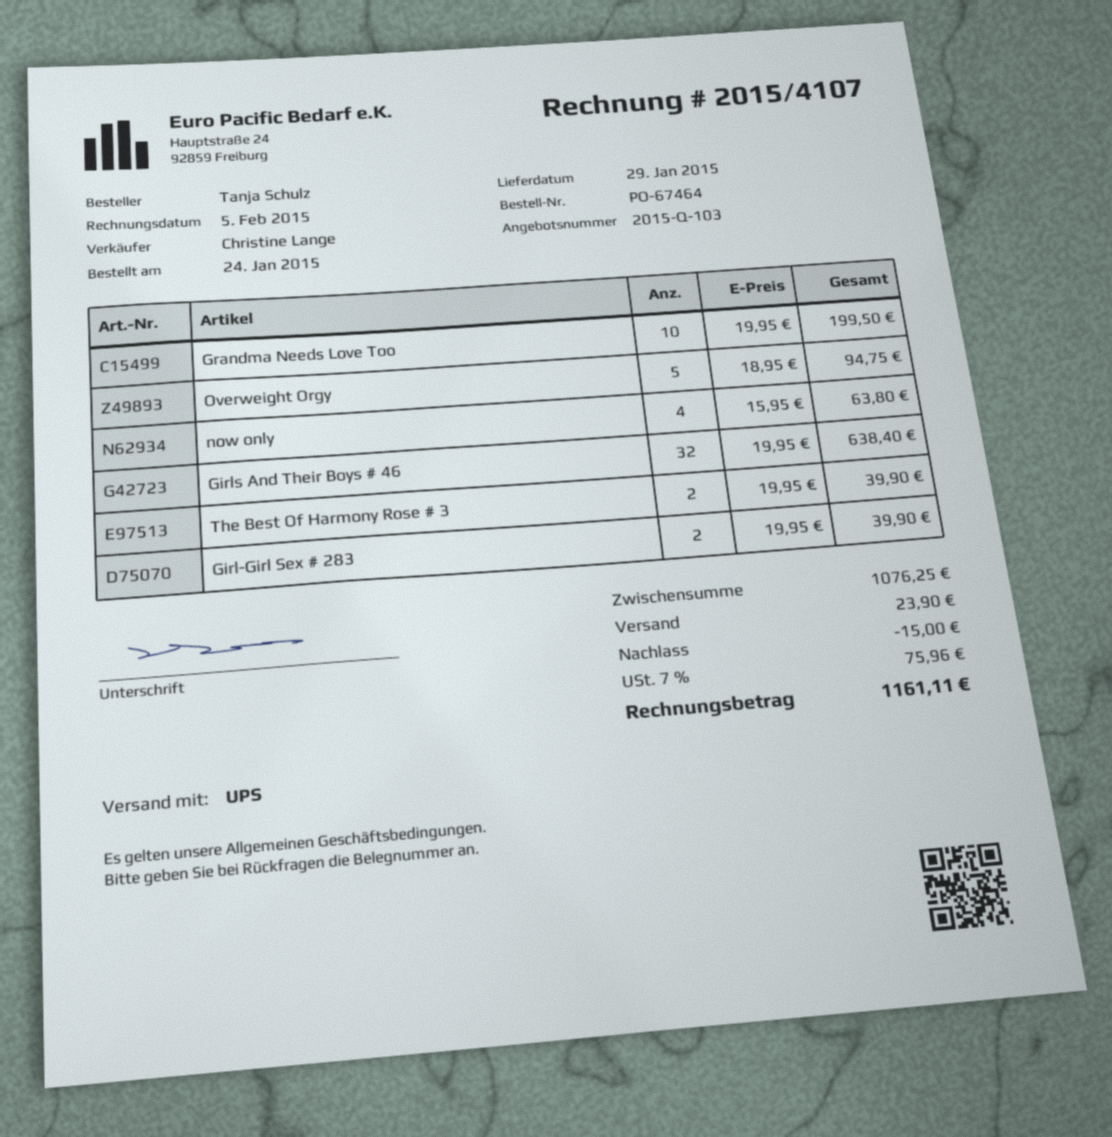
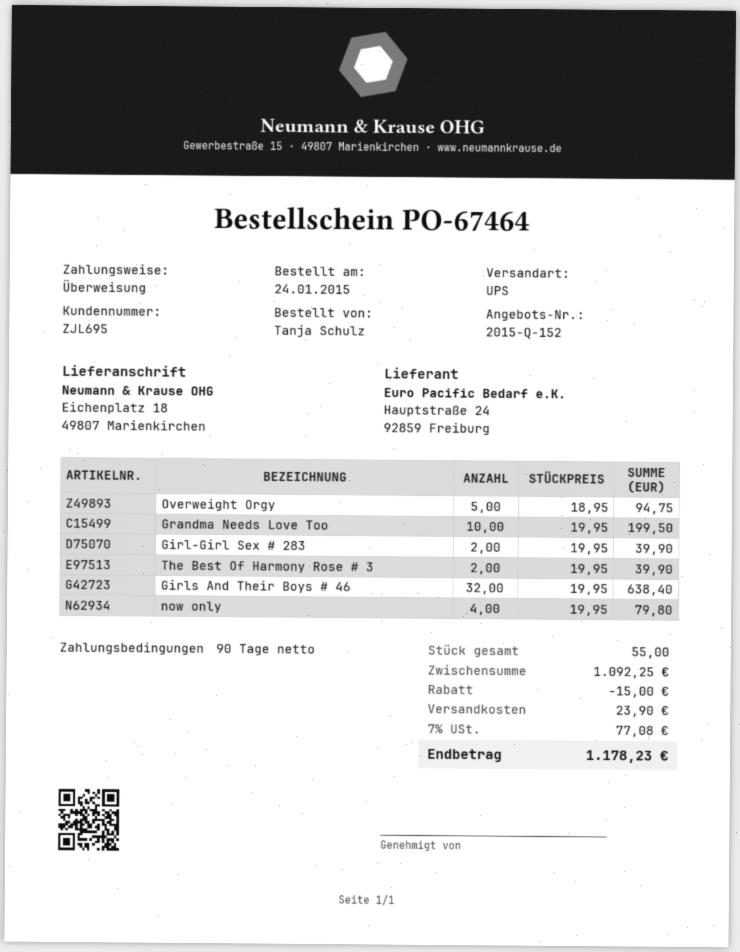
quote number: 2015-Q-103 -> 2015-Q-152
now only: 4 x 15.95 = 63.80 -> 4 x 19.95 = 79.80
subtotal: 1076.25 -> 1092.25
tax: 7% = 75.96 -> 7% = 77.08
total: 1161.11 -> 1178.23

